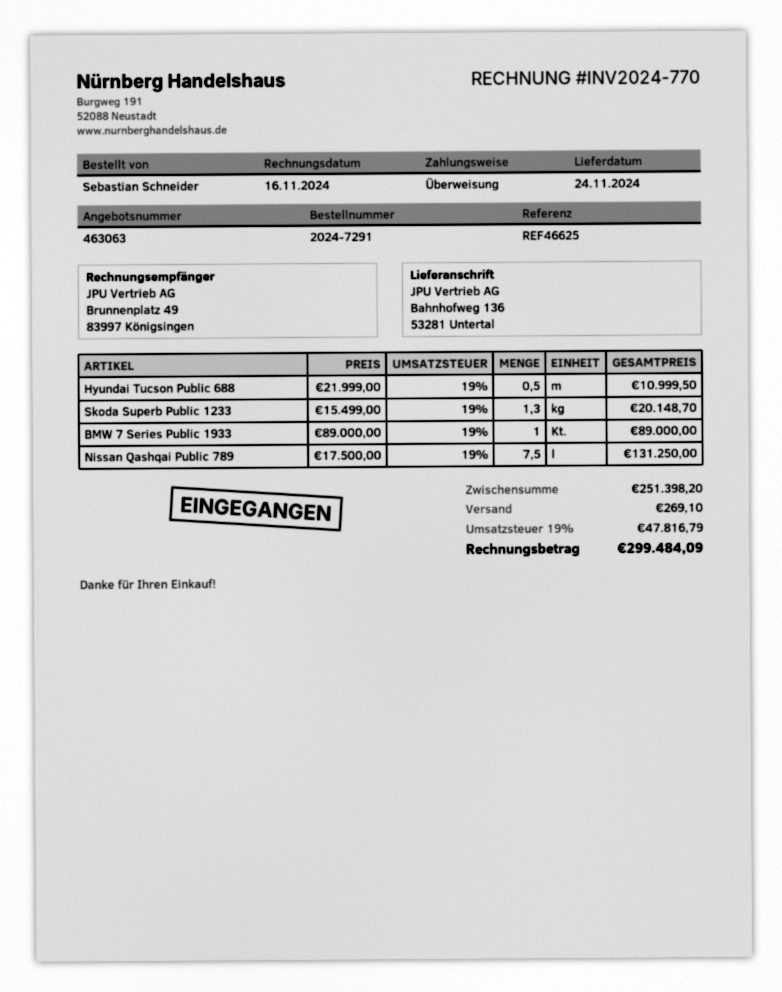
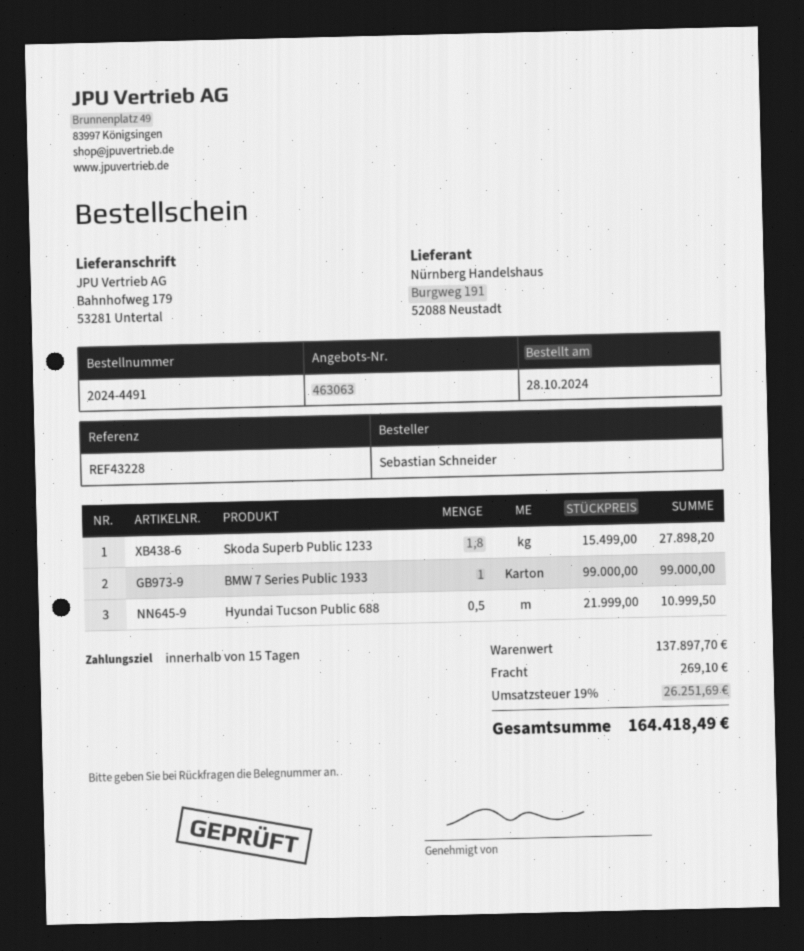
order number: 2024-7291 -> 2024-4491
reference: REF46625 -> REF43228
ship to: Bahnhofweg 136, 53281 Untertal -> Bahnhofweg 179, 53281 Untertal
Skoda Superb Public 1233: 1.3 x 15499.00 = 20148.70 -> 1.8 x 15499.00 = 27898.20
BMW 7 Series Public 1933: 1 x 89000.00 = 89000.00 -> 1 x 99000.00 = 99000.00
Nissan Qashqai Public 789: 7.5 x 17500.00 = 131250.00 -> none
subtotal: 251398.20 -> 137897.70
tax: 19% = 47816.79 -> 19% = 26251.69
total: 299484.09 -> 164418.49

